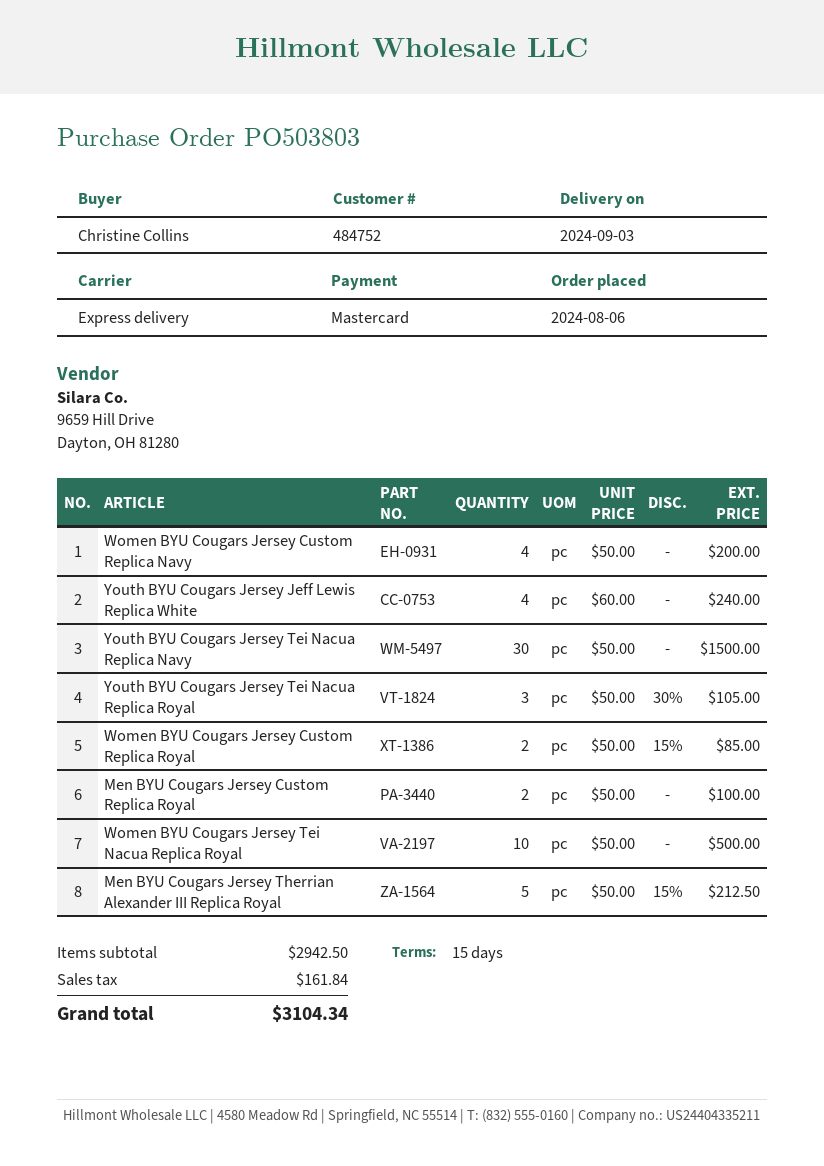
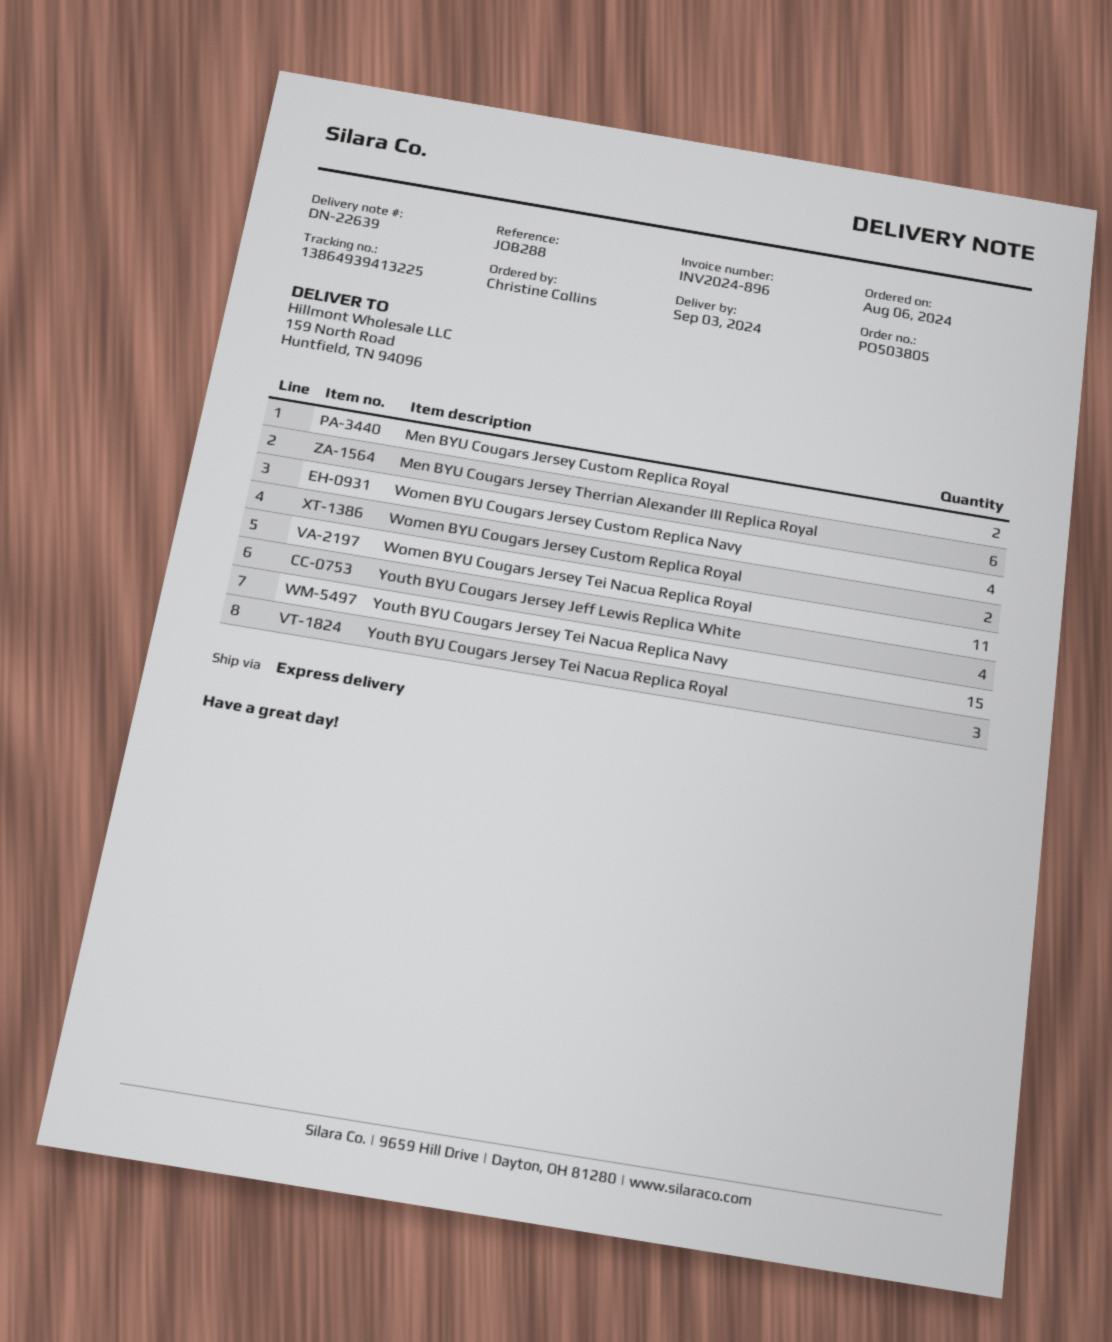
order number: PO503803 -> PO503805
Youth BYU Cougars Jersey Tei Nacua Replica Navy: 30 -> 15
Women BYU Cougars Jersey Tei Nacua Replica Royal: 10 -> 11
Men BYU Cougars Jersey Therrian Alexander III Replica Royal: 5 -> 6

